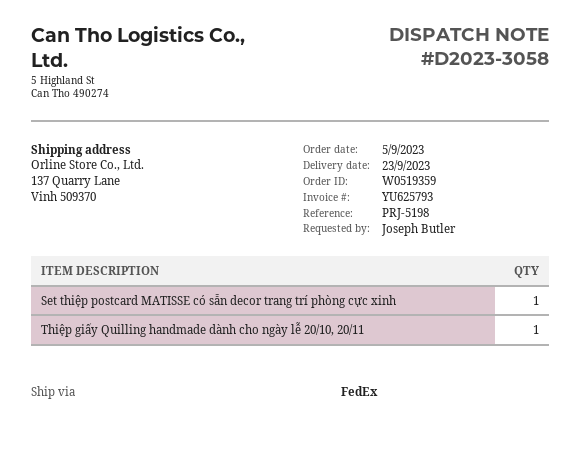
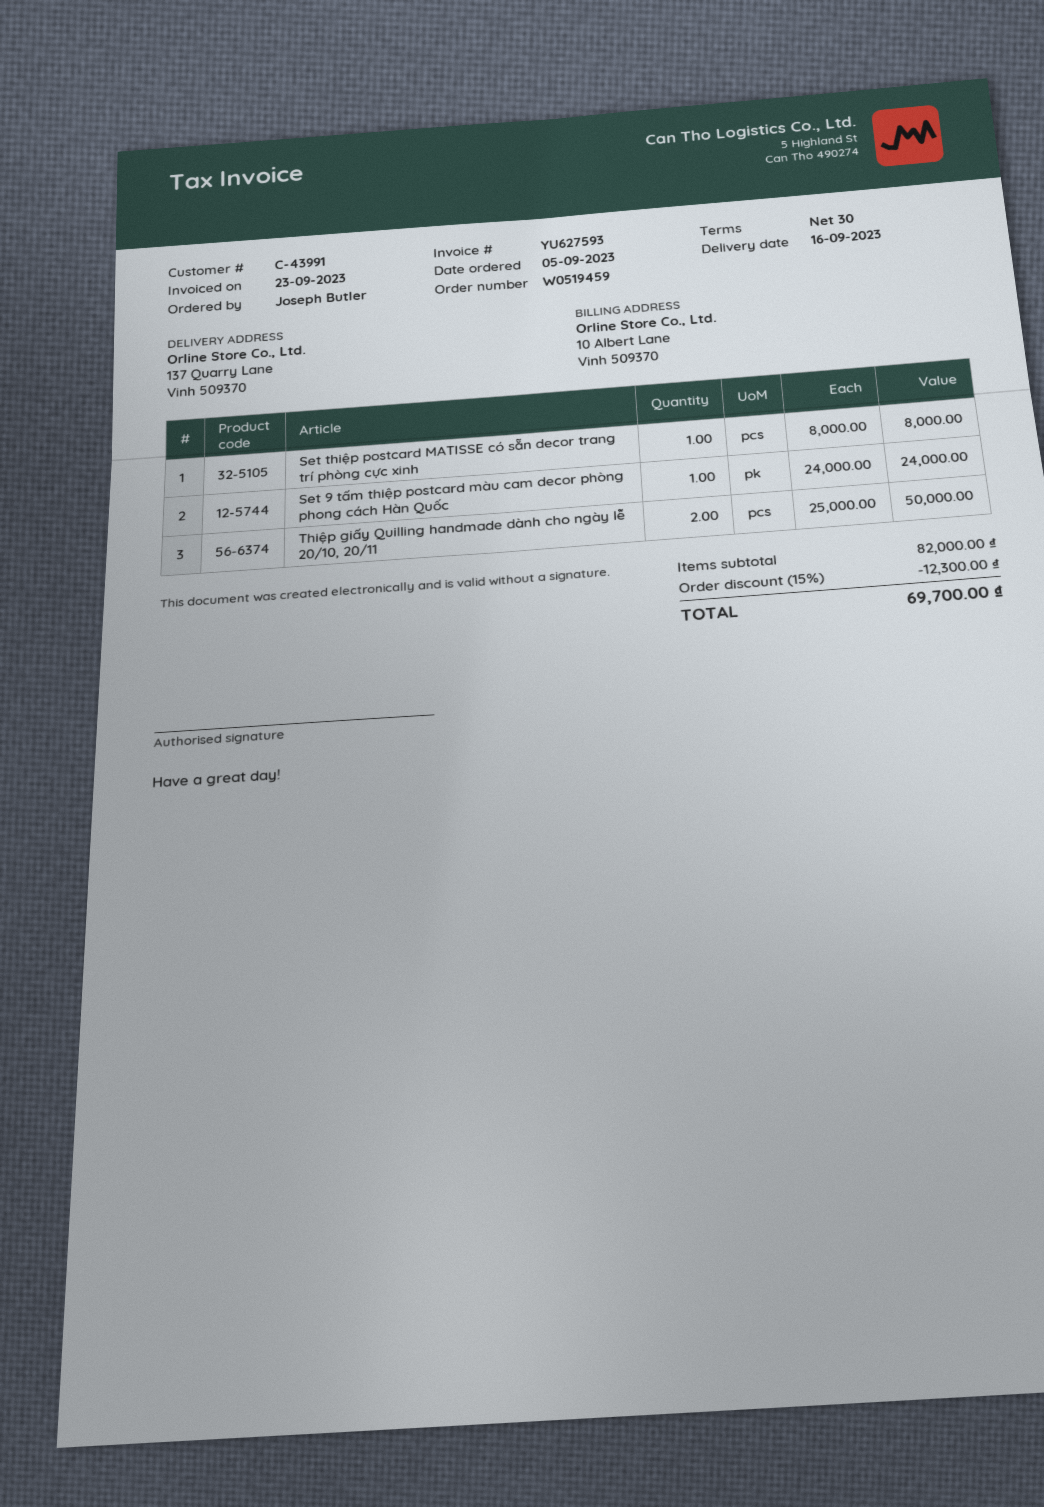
order number: W0519359 -> W0519459
delivery date: 2023-09-23 -> 2023-09-16
invoice number: YU625793 -> YU627593
Thiệp giấy Quilling handmade dành cho ngày lễ 20/10, 20/11: 1 -> 2
Set 9 tấm thiệp postcard màu cam decor phòng phong cách Hàn Quốc: none -> 1

